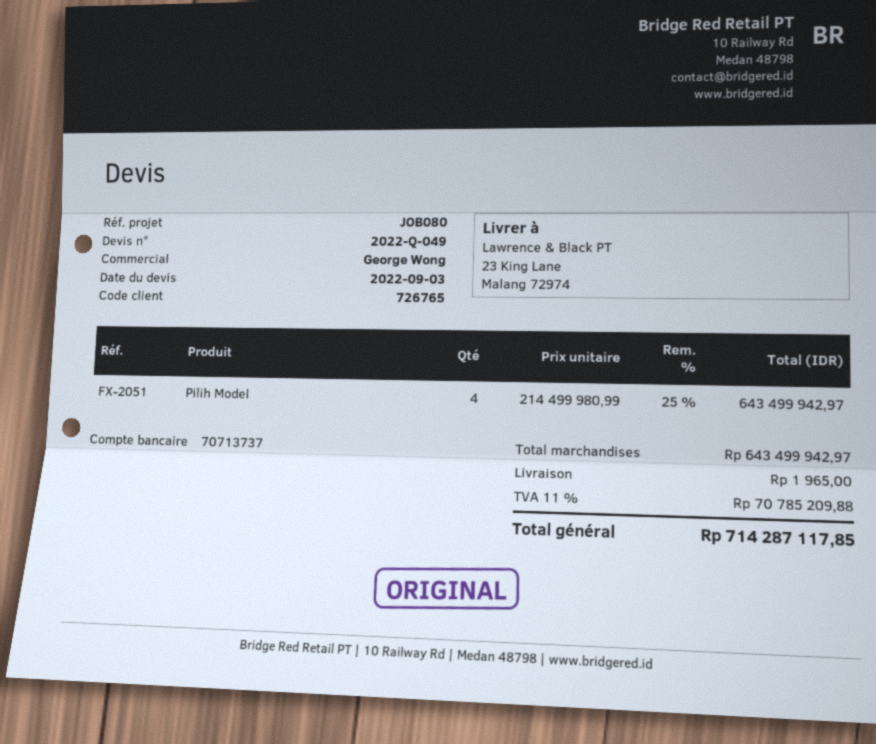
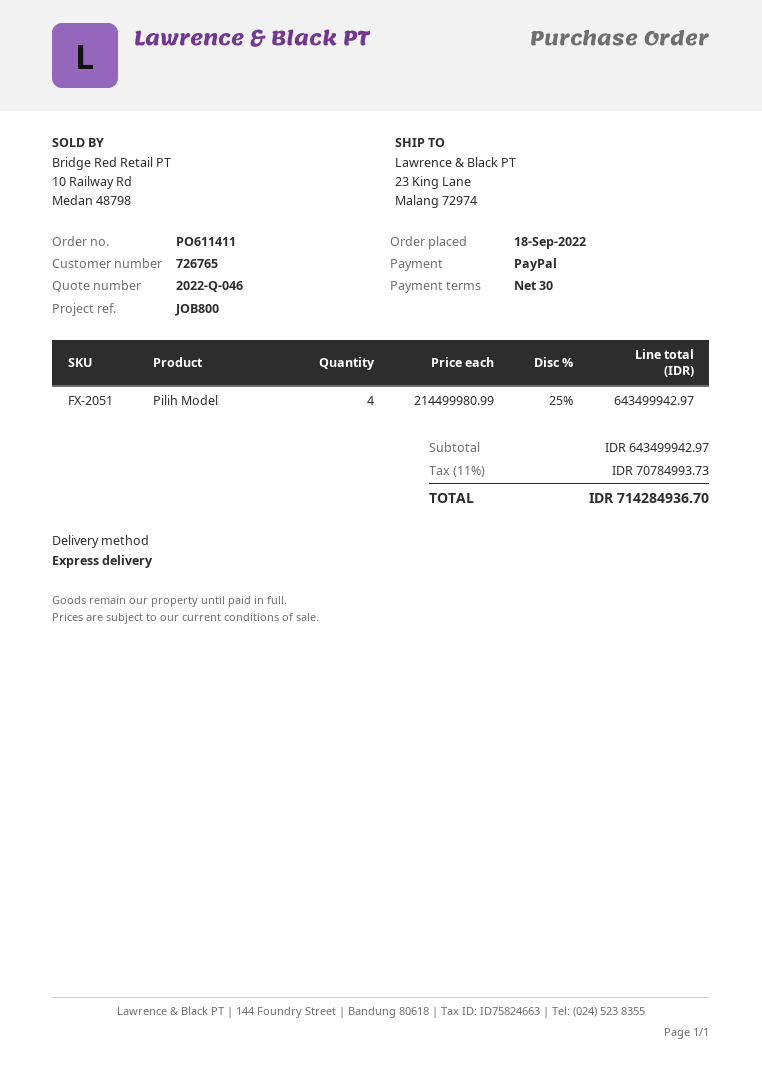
quote number: 2022-Q-049 -> 2022-Q-046
reference: JOB080 -> JOB800
shipping: 1965.00 -> none
tax: 11% = 70785209.88 -> 11% = 70784993.73
total: 714287117.85 -> 714284936.70

